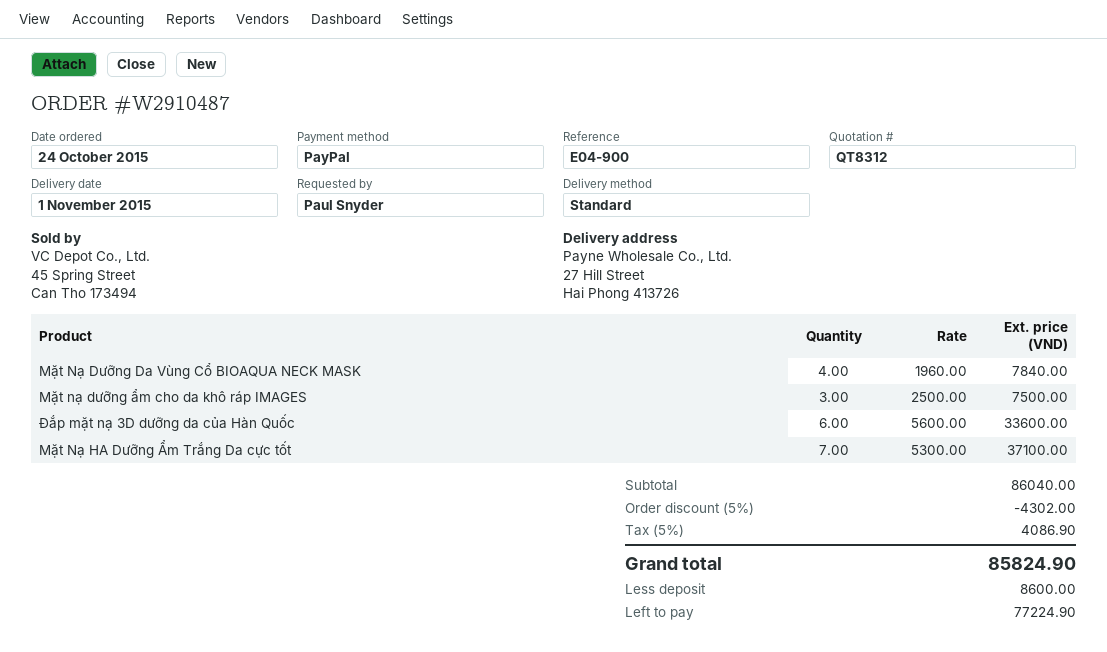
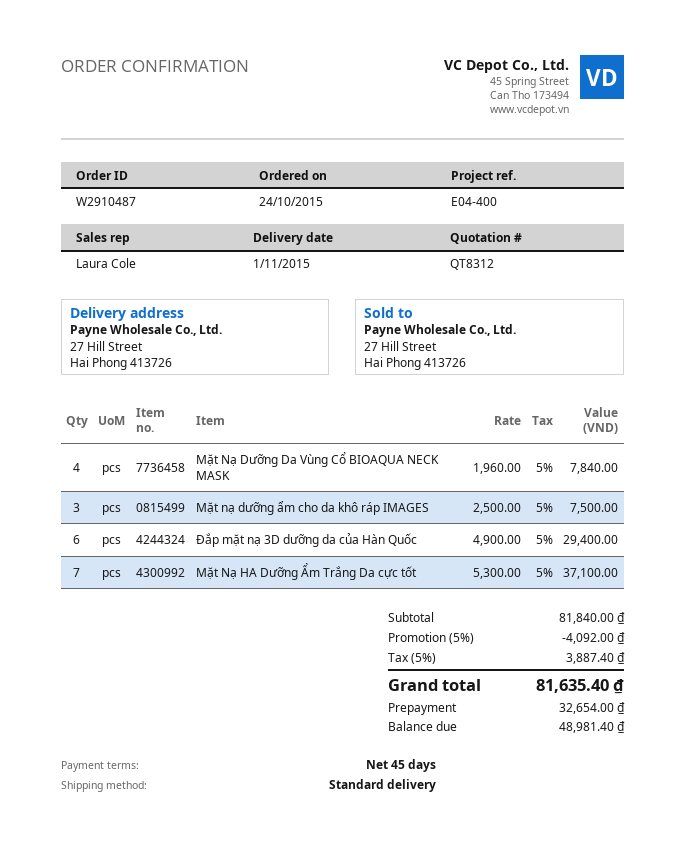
reference: E04-900 -> E04-400
Đắp mặt nạ 3D dưỡng da của Hàn Quốc: 6 x 5600.00 = 33600.00 -> 6 x 4900.00 = 29400.00
subtotal: 86040.00 -> 81840.00
discount: 5% = 4302.00 -> 5% = 4092.00
tax: 5% = 4086.90 -> 5% = 3887.40
total: 85824.90 -> 81635.40
deposit: 8600.00 -> 32654.00
balance: 77224.90 -> 48981.40

